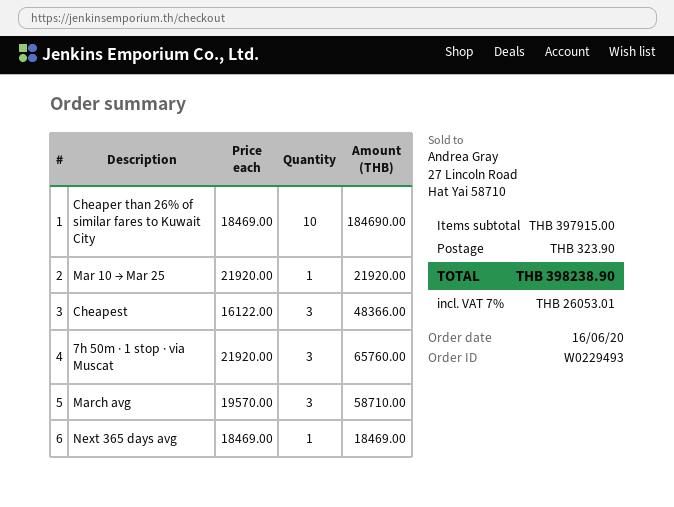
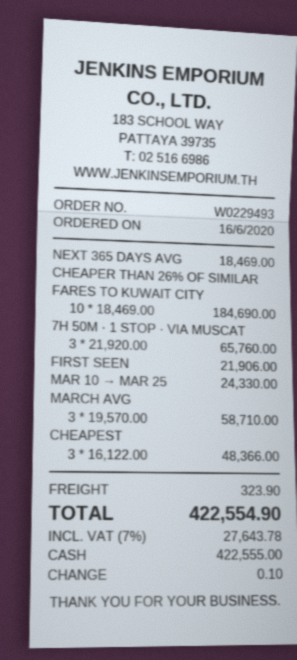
Mar 10 → Mar 25: 1 x 21920.00 = 21920.00 -> 1 x 24330.00 = 24330.00
FIRST SEEN: none -> 1 x 21906.00 = 21906.00
tax: 7% = 26053.01 -> 7% = 27643.78
total: 398238.90 -> 422554.90

